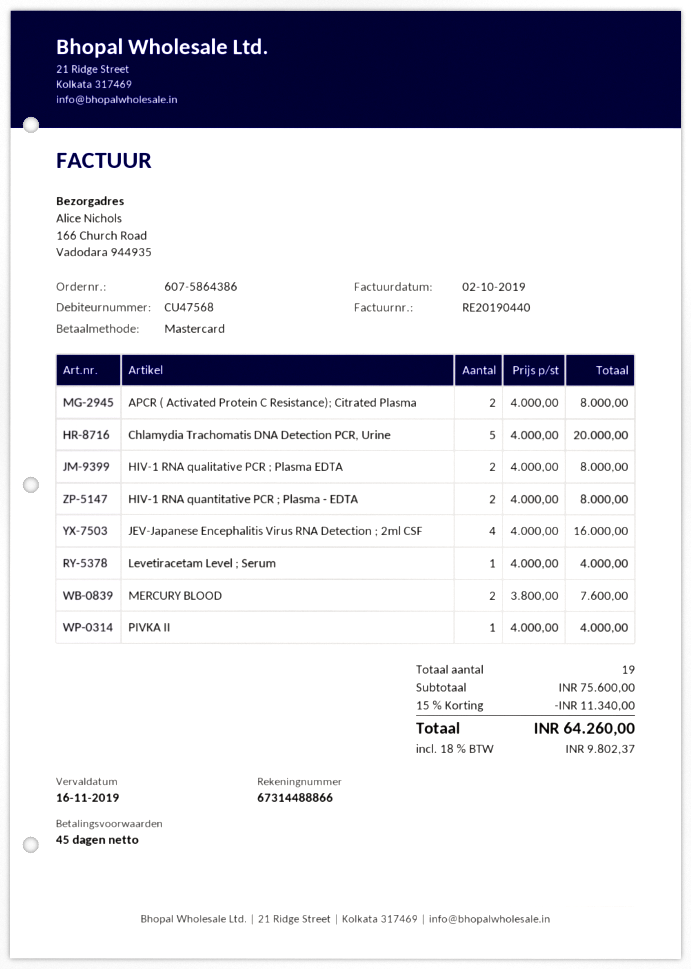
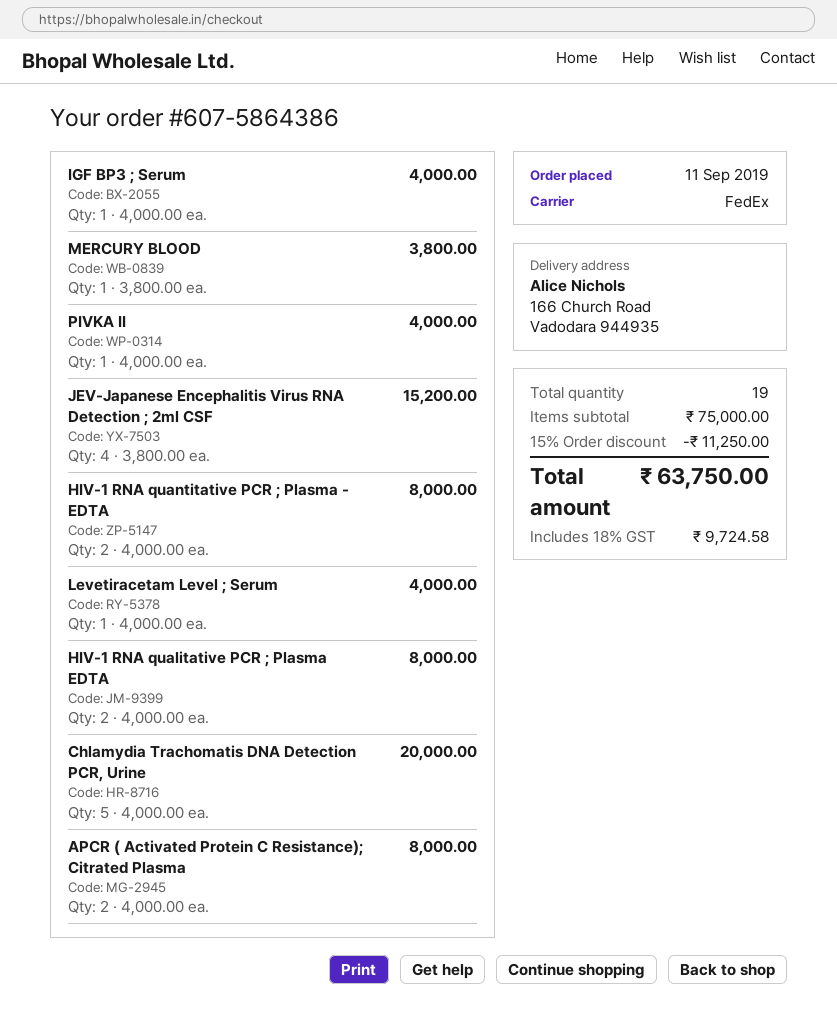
JEV-Japanese Encephalitis Virus RNA Detection ; 2ml CSF: 4 x 4000.00 = 16000.00 -> 4 x 3800.00 = 15200.00
MERCURY BLOOD: 2 x 3800.00 = 7600.00 -> 1 x 3800.00 = 3800.00
IGF BP3 ; Serum: none -> 1 x 4000.00 = 4000.00
subtotal: 75600.00 -> 75000.00
discount: 15% = 11340.00 -> 15% = 11250.00
tax: 18% = 9802.37 -> 18% = 9724.58
total: 64260.00 -> 63750.00

